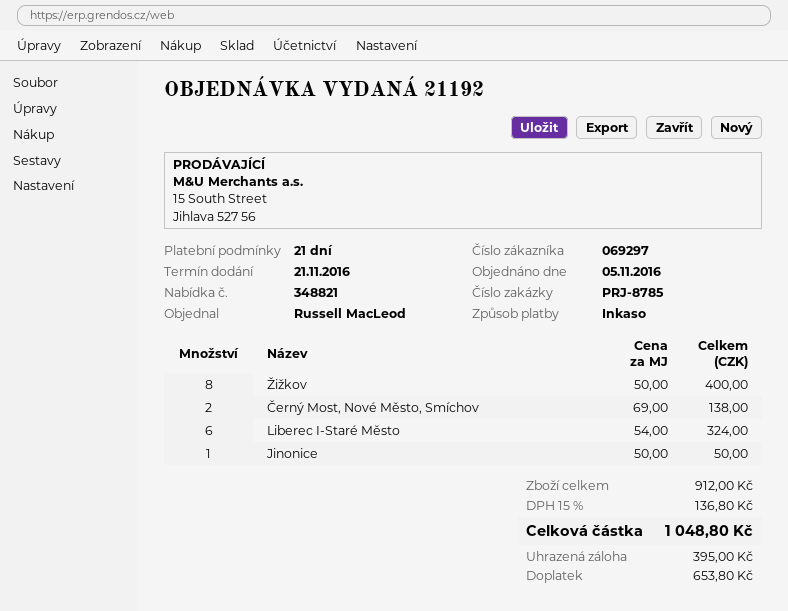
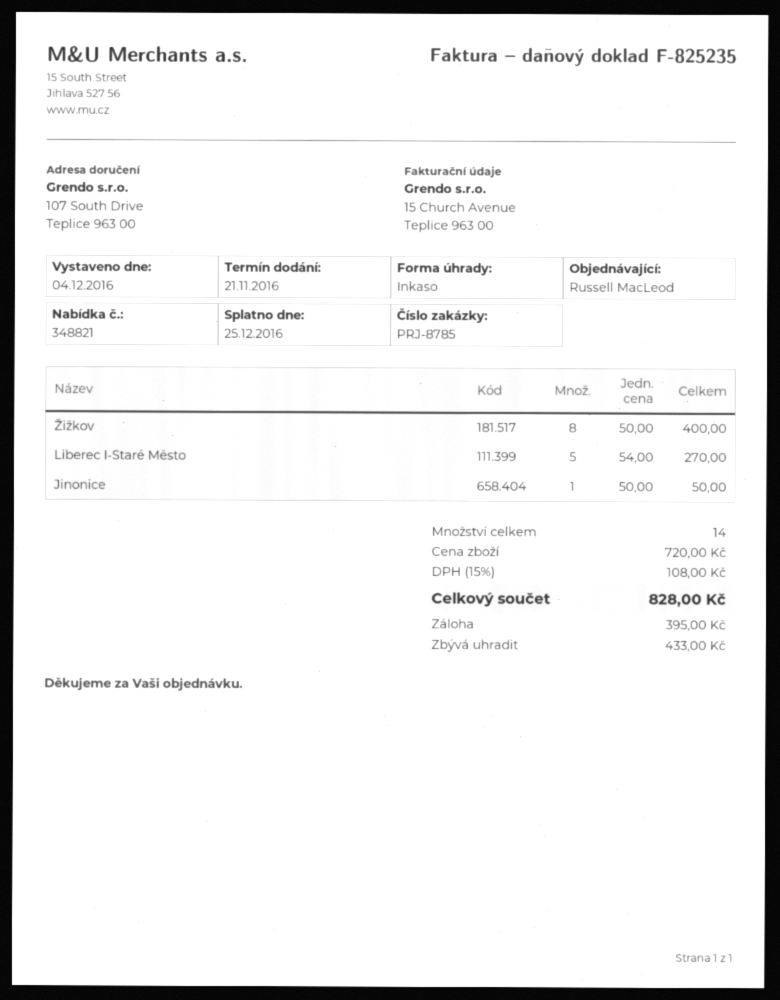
Černý Most, Nové Město, Smíchov: 2 x 69.00 = 138.00 -> none
Liberec I-Staré Město: 6 x 54.00 = 324.00 -> 5 x 54.00 = 270.00
subtotal: 912.00 -> 720.00
tax: 15% = 136.80 -> 15% = 108.00
total: 1048.80 -> 828.00
balance: 653.80 -> 433.00

